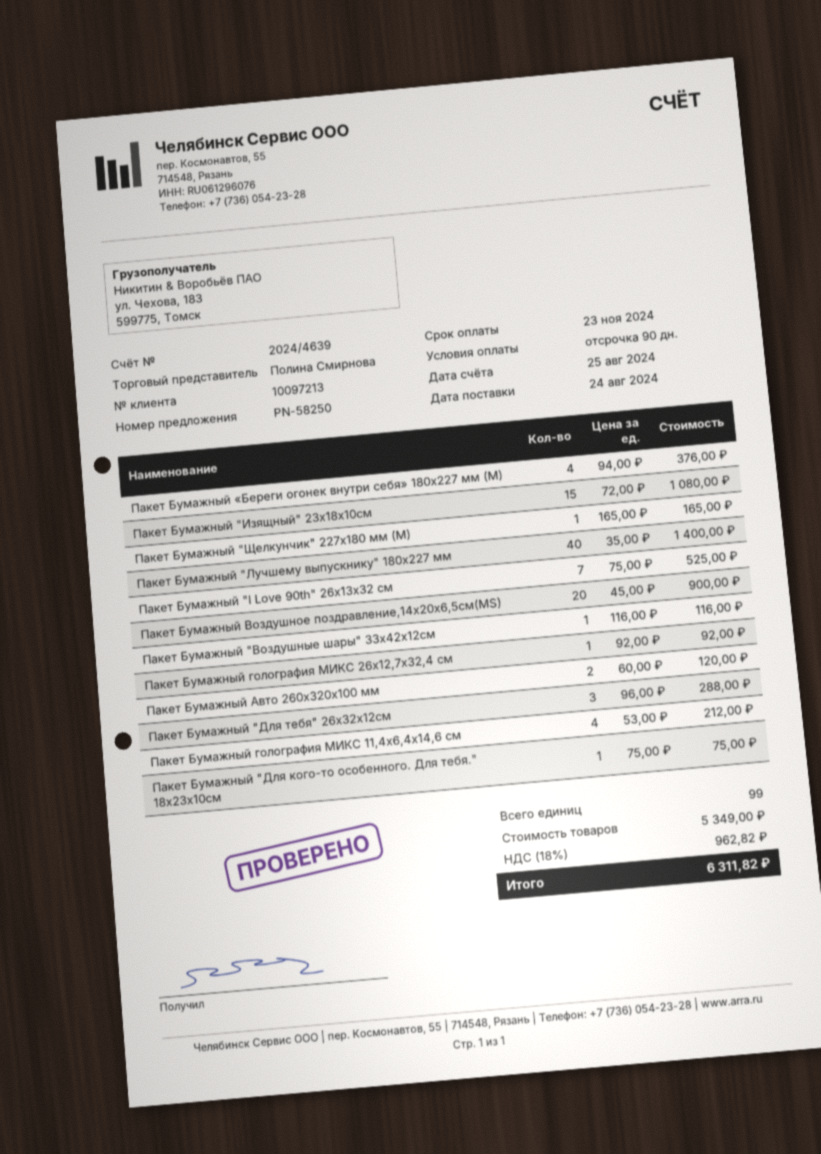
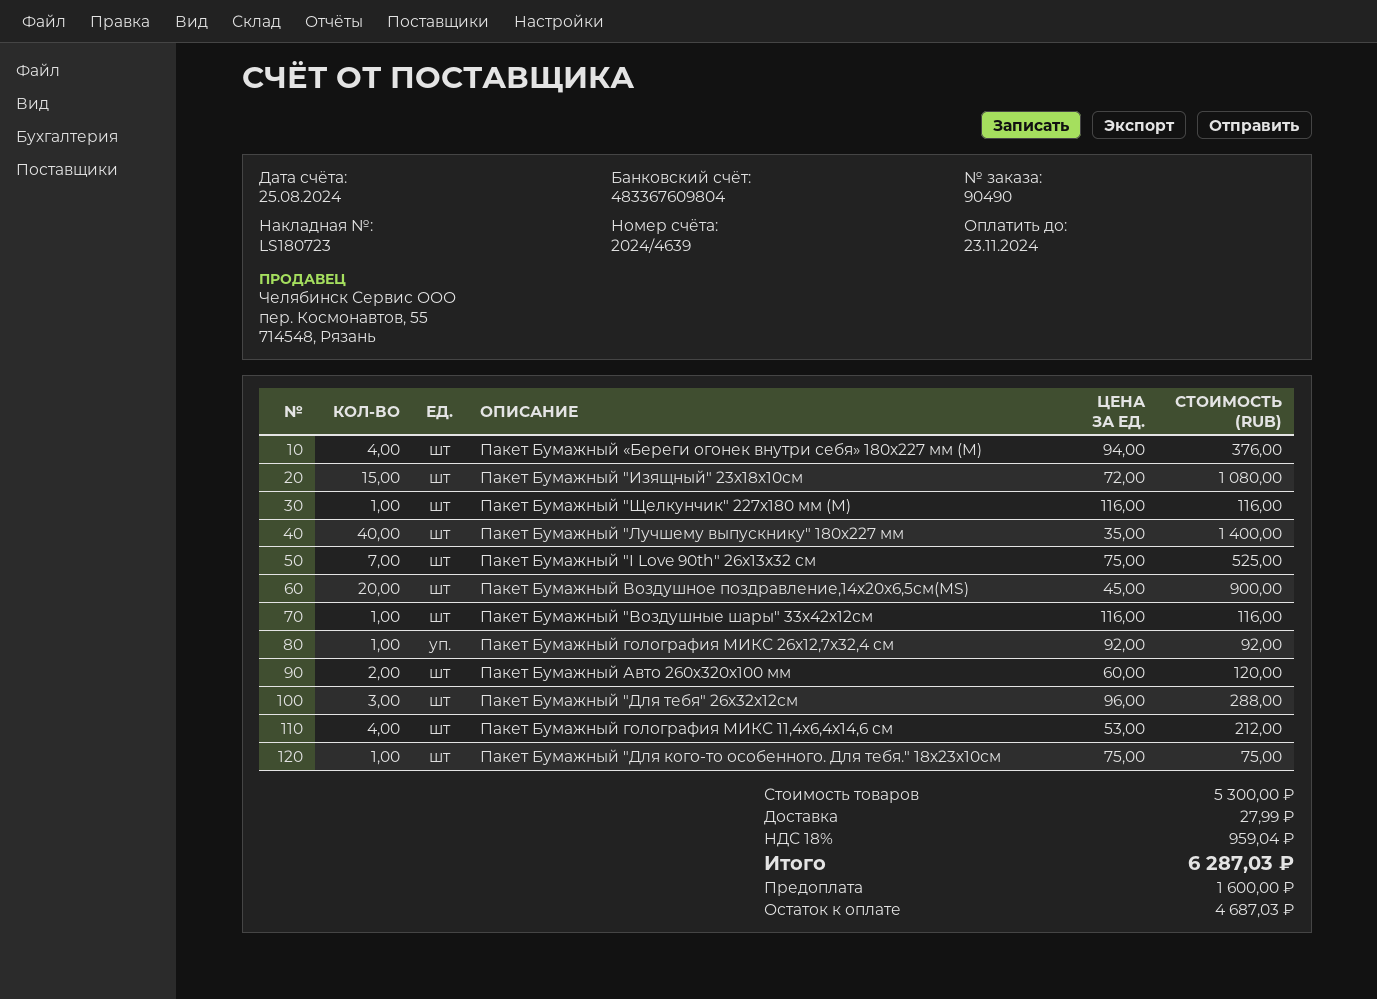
Пакет Бумажный "Щелкунчик" 227х180 мм (M): 1 x 165.00 = 165.00 -> 1 x 116.00 = 116.00
subtotal: 5349.00 -> 5300.00
shipping: none -> 27.99
tax: 18% = 962.82 -> 18% = 959.04
total: 6311.82 -> 6287.03

